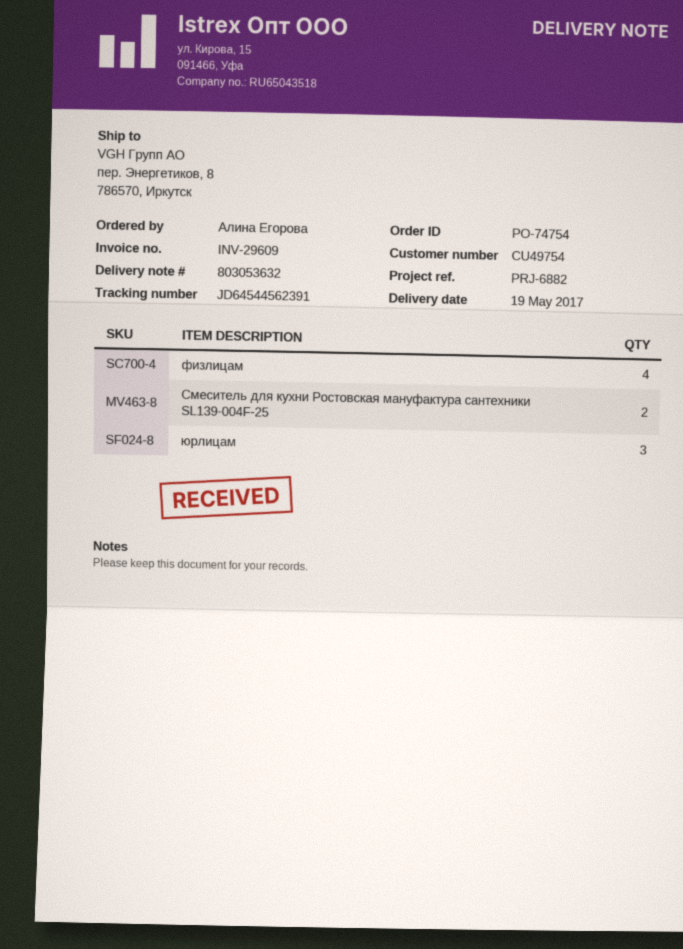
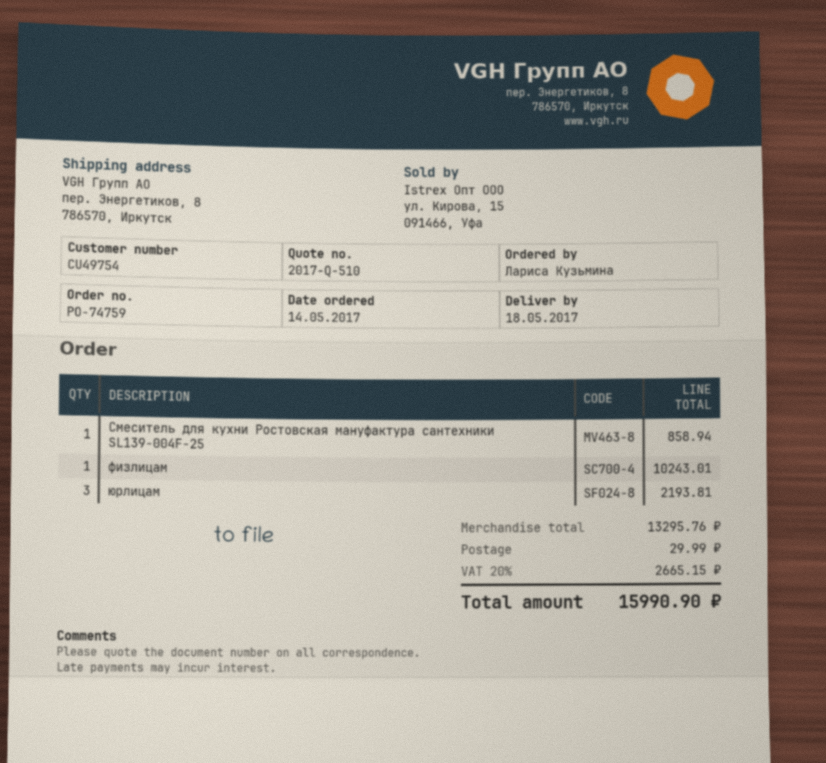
order number: PO-74754 -> PO-74759
delivery date: 2017-05-19 -> 2017-05-18
ordered by: Алина Егорова -> Лариса Кузьмина
физлицам: 4 -> 1
Смеситель для кухни Ростовская мануфактура сантехники SL139-004F-25: 2 -> 1

